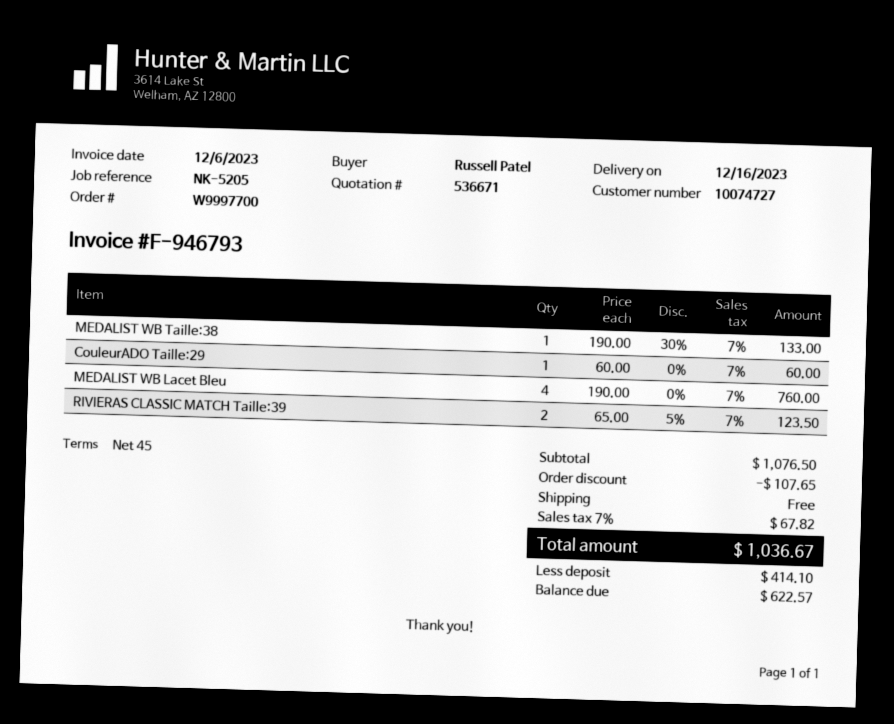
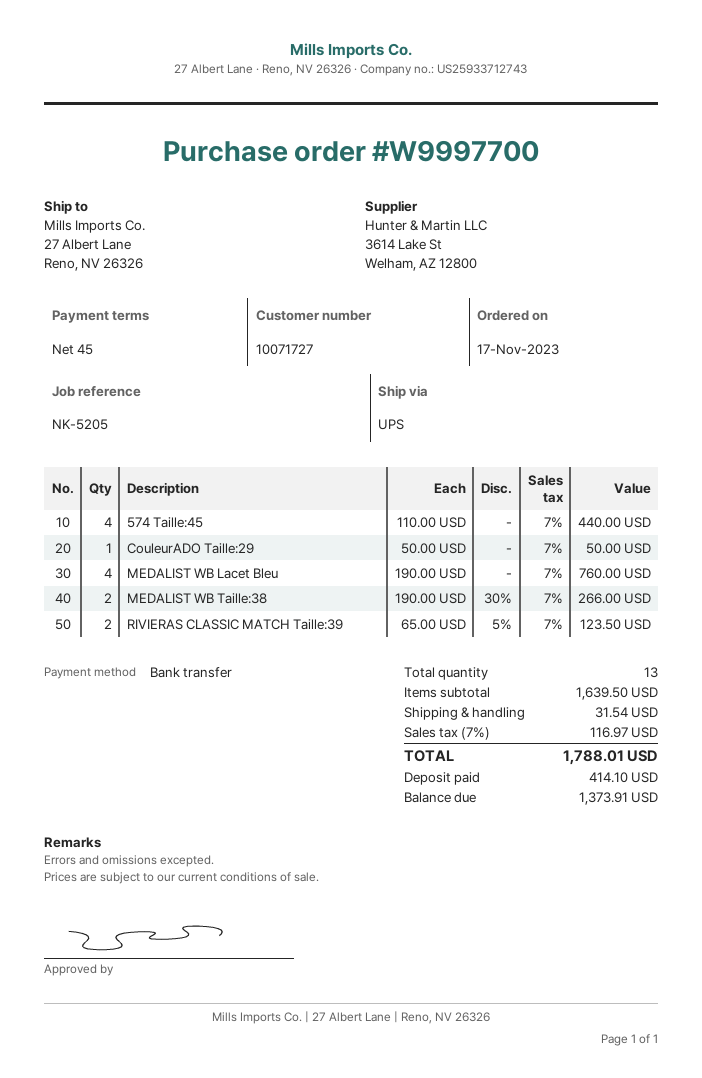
customer number: 10074727 -> 10071727
MEDALIST WB Taille:38: 1 x 190.00 - 30% = 133.00 -> 2 x 190.00 - 30% = 266.00
CouleurADO Taille:29: 1 x 60.00 = 60.00 -> 1 x 50.00 = 50.00
574 Taille:45: none -> 4 x 110.00 = 440.00
subtotal: 1076.50 -> 1639.50
discount: 107.65 -> none
shipping: 0.00 -> 31.54
tax: 7% = 67.82 -> 7% = 116.97
total: 1036.67 -> 1788.01
balance: 622.57 -> 1373.91

